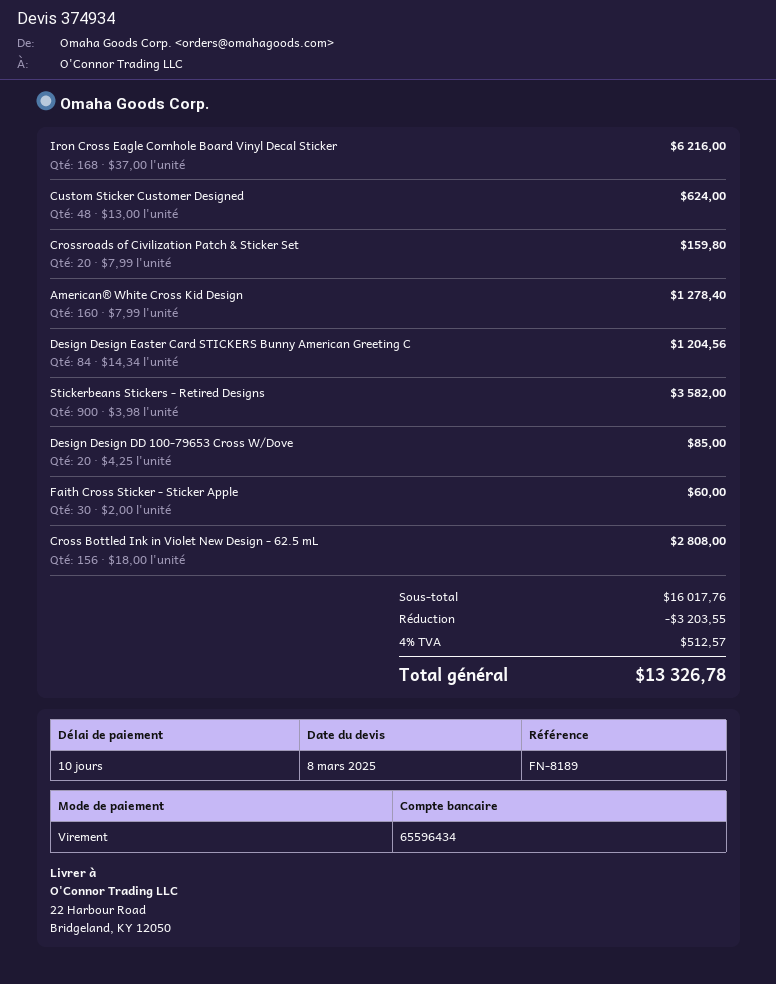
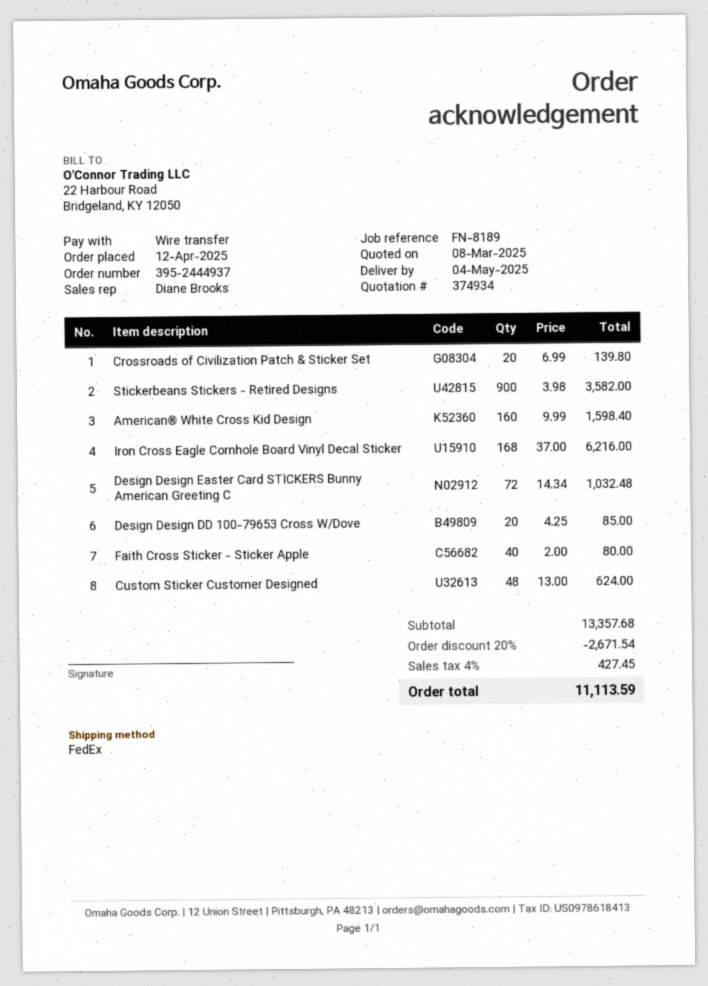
Crossroads of Civilization Patch & Sticker Set: 20 x 7.99 = 159.80 -> 20 x 6.99 = 139.80
American® White Cross Kid Design: 160 x 7.99 = 1278.40 -> 160 x 9.99 = 1598.40
Design Design Easter Card STICKERS Bunny American Greeting C: 84 x 14.34 = 1204.56 -> 72 x 14.34 = 1032.48
Faith Cross Sticker - Sticker Apple: 30 x 2.00 = 60.00 -> 40 x 2.00 = 80.00
Cross Bottled Ink in Violet New Design - 62.5 mL: 156 x 18.00 = 2808.00 -> none
subtotal: 16017.76 -> 13357.68
discount: 3203.55 -> 2671.54
tax: 4% = 512.57 -> 4% = 427.45
total: 13326.78 -> 11113.59

